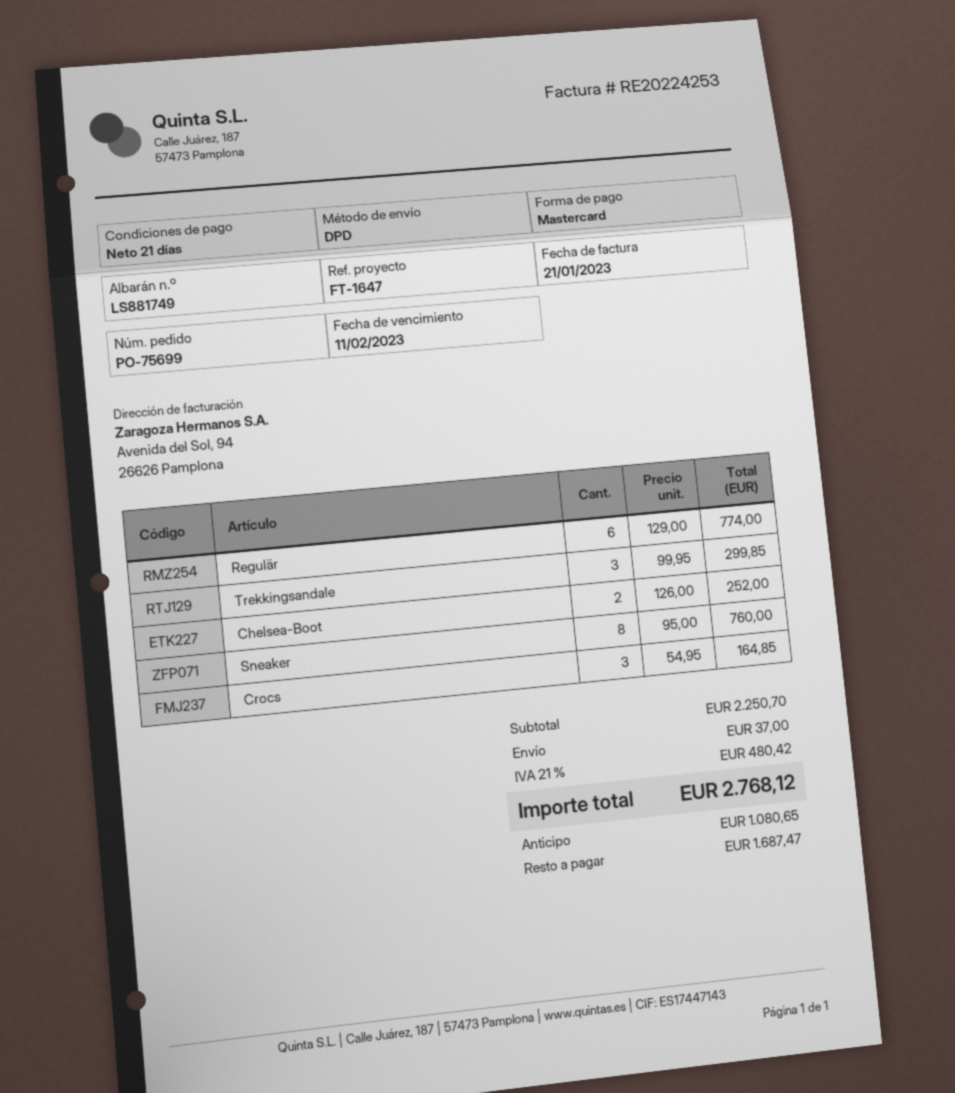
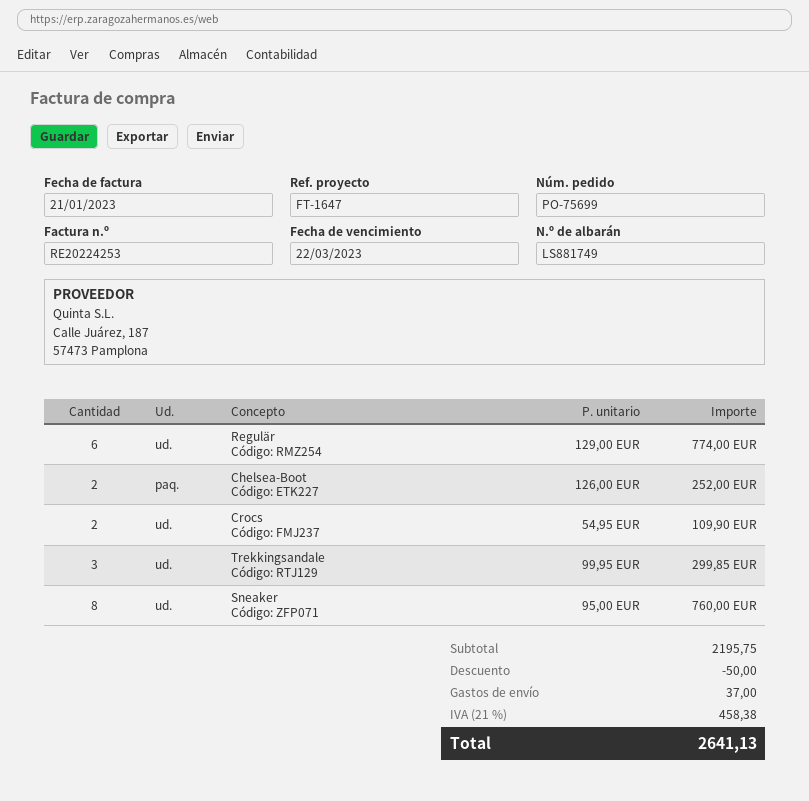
due date: 2023-02-11 -> 2023-03-22
Crocs: 3 x 54.95 = 164.85 -> 2 x 54.95 = 109.90
subtotal: 2250.70 -> 2195.75
discount: none -> 50.00
tax: 21% = 480.42 -> 21% = 458.38
total: 2768.12 -> 2641.13

